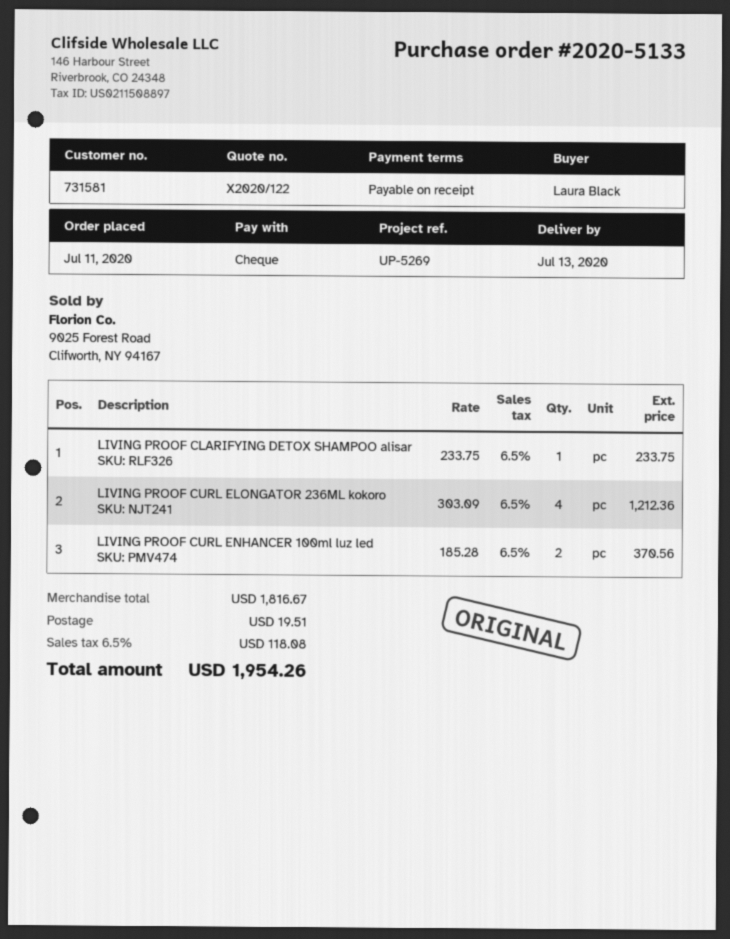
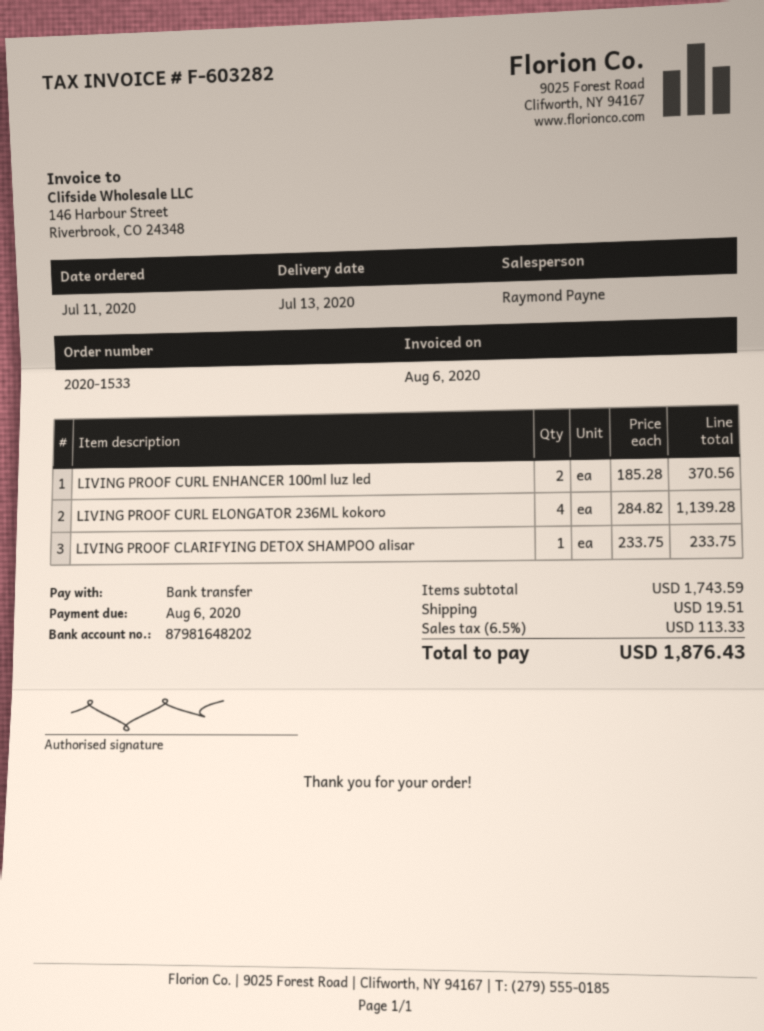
order number: 2020-5133 -> 2020-1533
payment method: cheque -> bank transfer
LIVING PROOF CURL ELONGATOR 236ML kokoro: 4 x 303.09 = 1212.36 -> 4 x 284.82 = 1139.28
subtotal: 1816.67 -> 1743.59
tax: 6.5% = 118.08 -> 6.5% = 113.33
total: 1954.26 -> 1876.43

